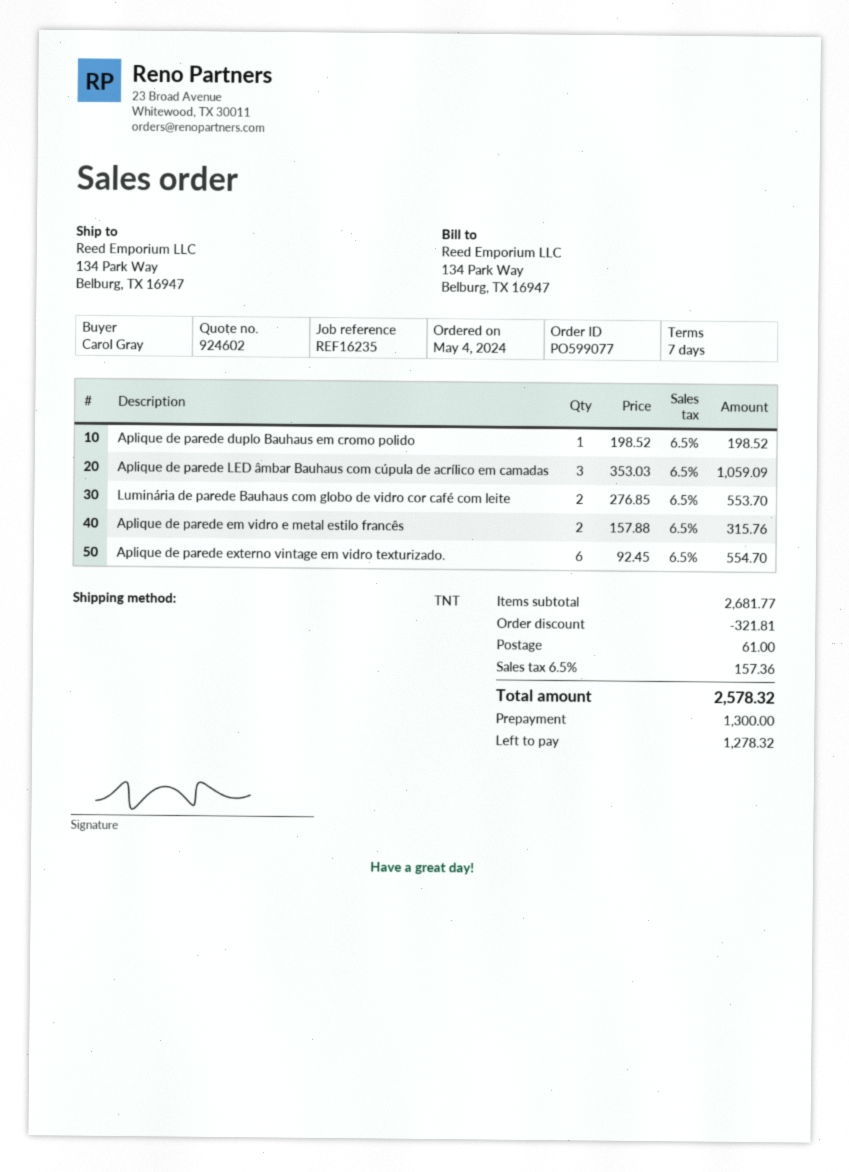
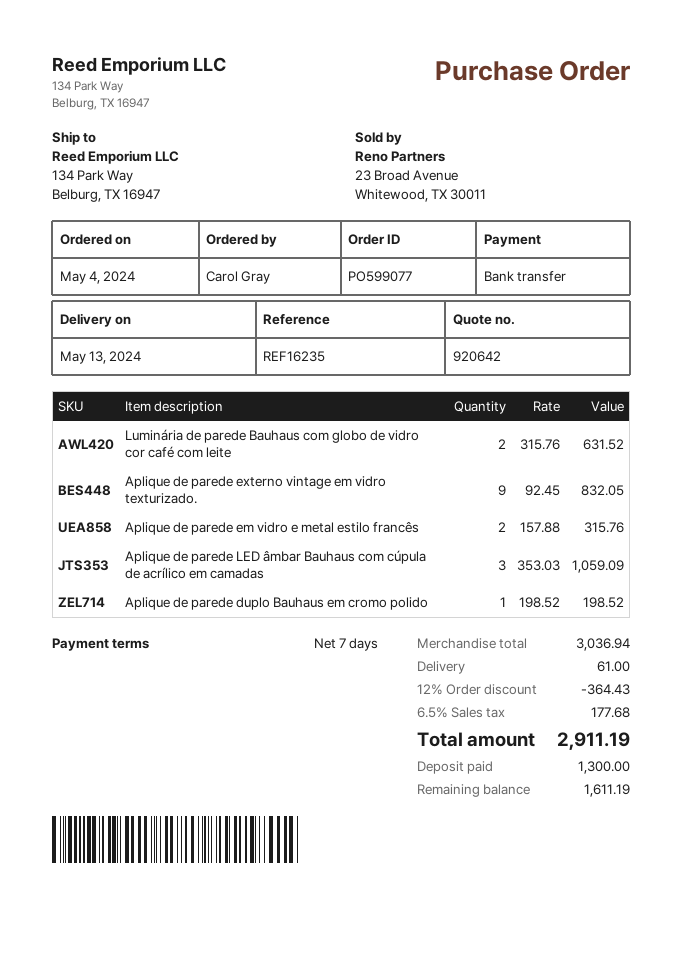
quote number: 924602 -> 920642
Luminária de parede Bauhaus com globo de vidro cor café com leite: 2 x 276.85 = 553.70 -> 2 x 315.76 = 631.52
Aplique de parede externo vintage em vidro texturizado.: 6 x 92.45 = 554.70 -> 9 x 92.45 = 832.05
subtotal: 2681.77 -> 3036.94
discount: 321.81 -> 364.43
tax: 6.5% = 157.36 -> 6.5% = 177.68
total: 2578.32 -> 2911.19
balance: 1278.32 -> 1611.19

